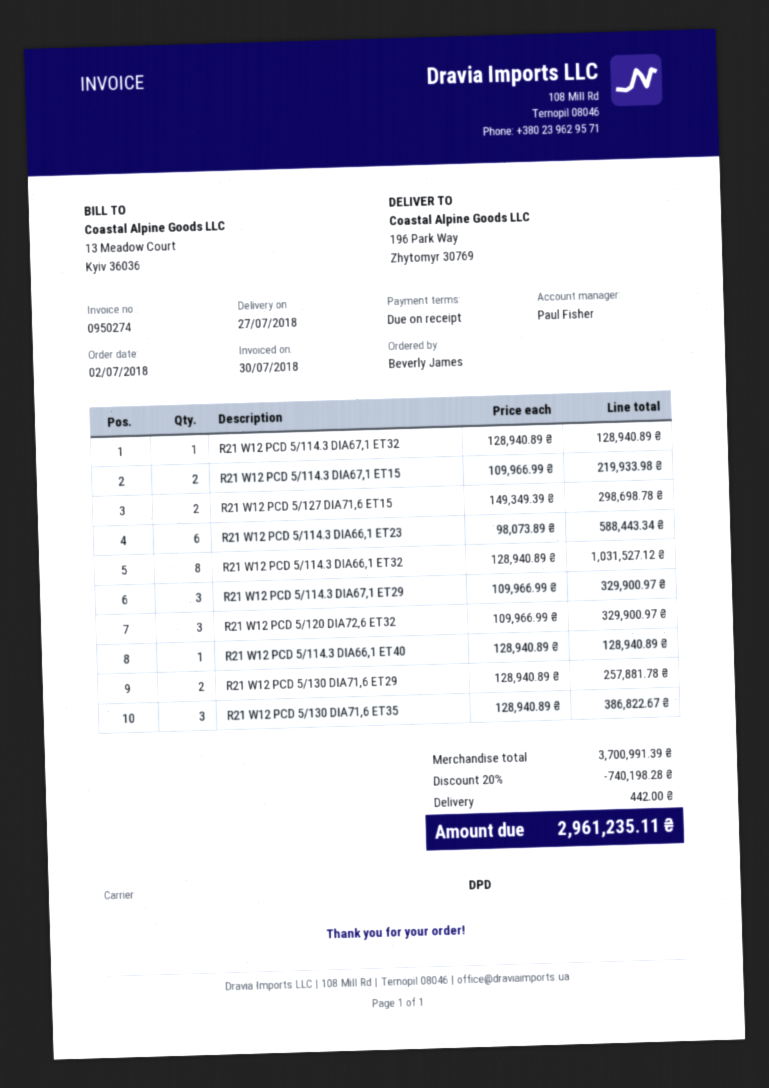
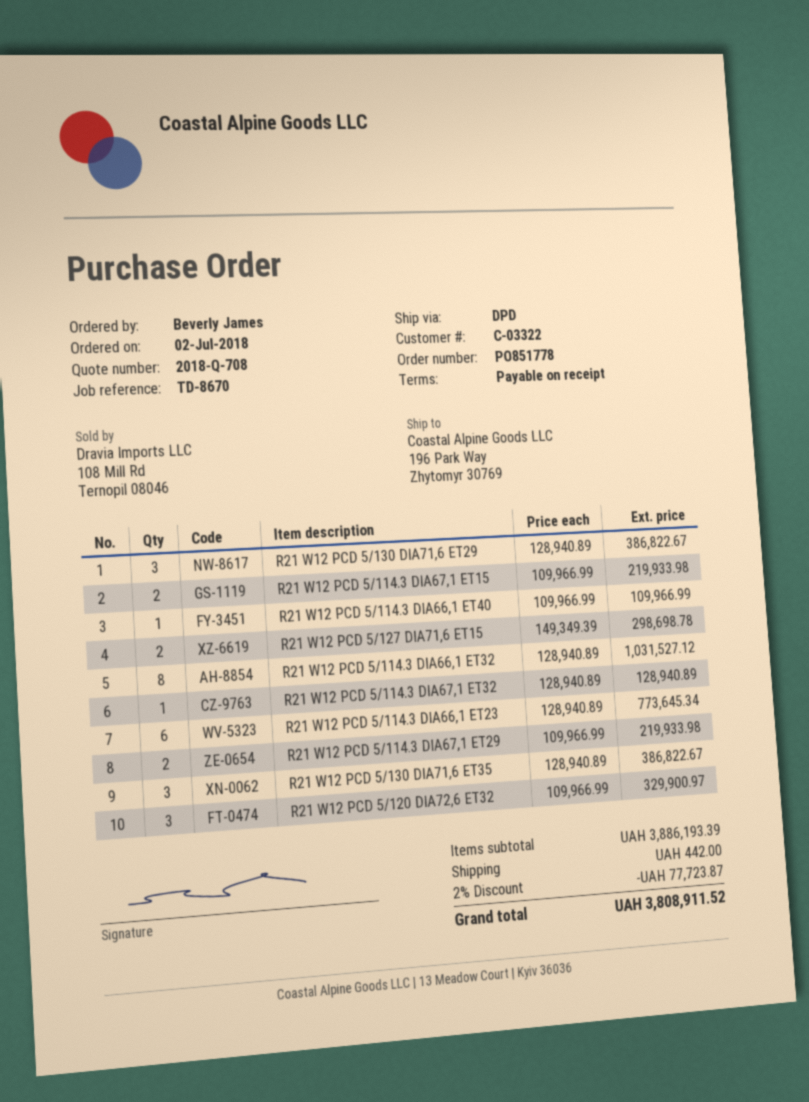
R21 W12 PCD 5/114.3 DIA66,1 ET23: 6 x 98073.89 = 588443.34 -> 6 x 128940.89 = 773645.34
R21 W12 PCD 5/114.3 DIA67,1 ET29: 3 x 109966.99 = 329900.97 -> 2 x 109966.99 = 219933.98
R21 W12 PCD 5/114.3 DIA66,1 ET40: 1 x 128940.89 = 128940.89 -> 1 x 109966.99 = 109966.99
R21 W12 PCD 5/130 DIA71,6 ET29: 2 x 128940.89 = 257881.78 -> 3 x 128940.89 = 386822.67
subtotal: 3700991.39 -> 3886193.39
discount: 20% = 740198.28 -> 2% = 77723.87
total: 2961235.11 -> 3808911.52

